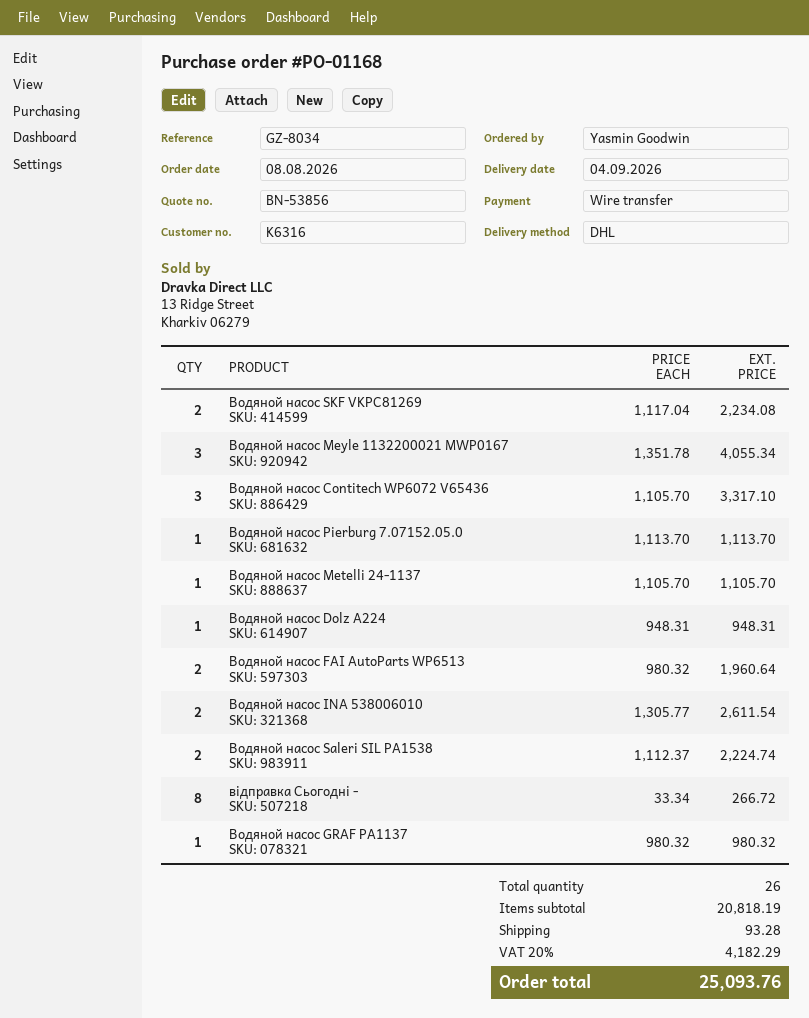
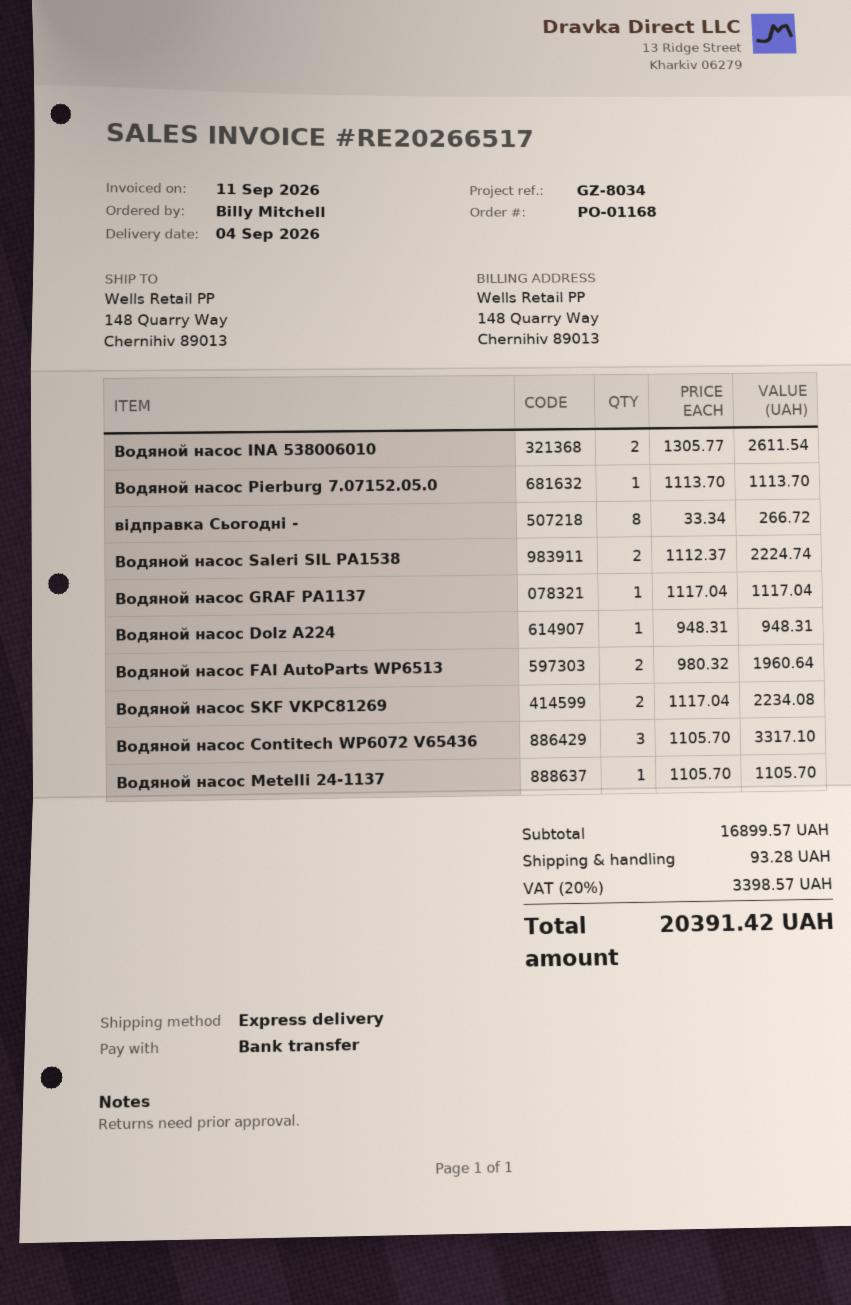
ordered by: Yasmin Goodwin -> Billy Mitchell
shipping method: DHL -> express
Водяной насос Meyle 1132200021 MWP0167: 3 x 1351.78 = 4055.34 -> none
Водяной насос GRAF PA1137: 1 x 980.32 = 980.32 -> 1 x 1117.04 = 1117.04
subtotal: 20818.19 -> 16899.57
tax: 20% = 4182.29 -> 20% = 3398.57
total: 25093.76 -> 20391.42

